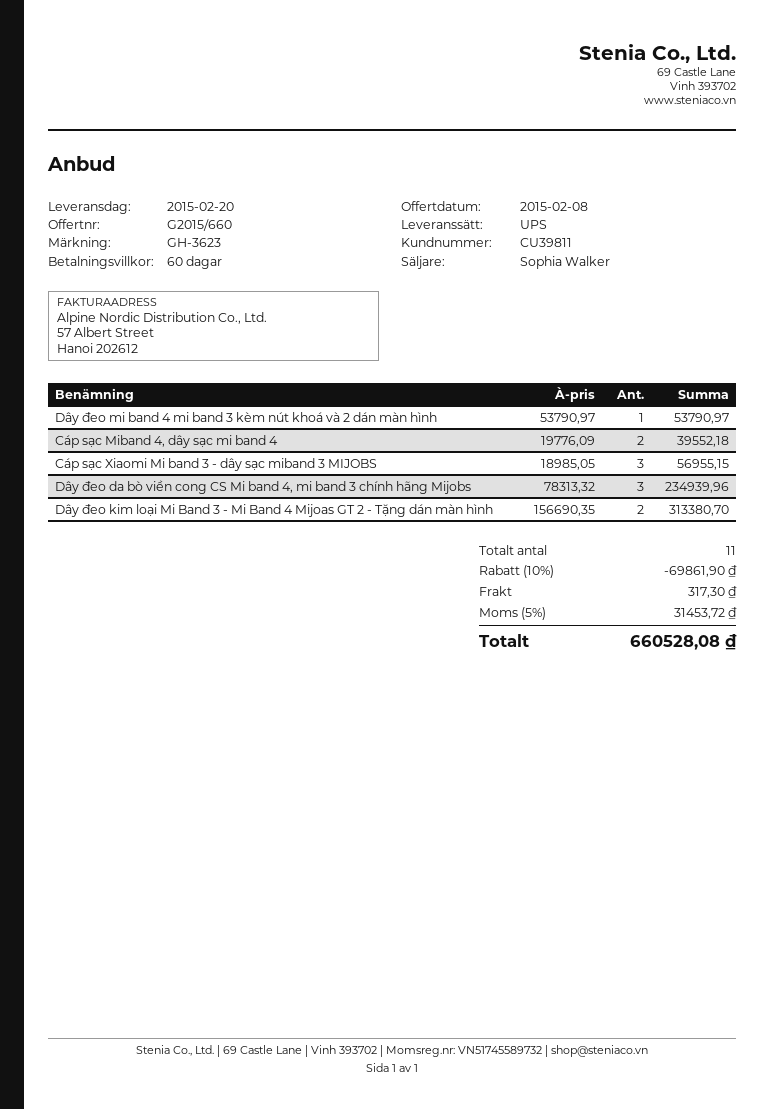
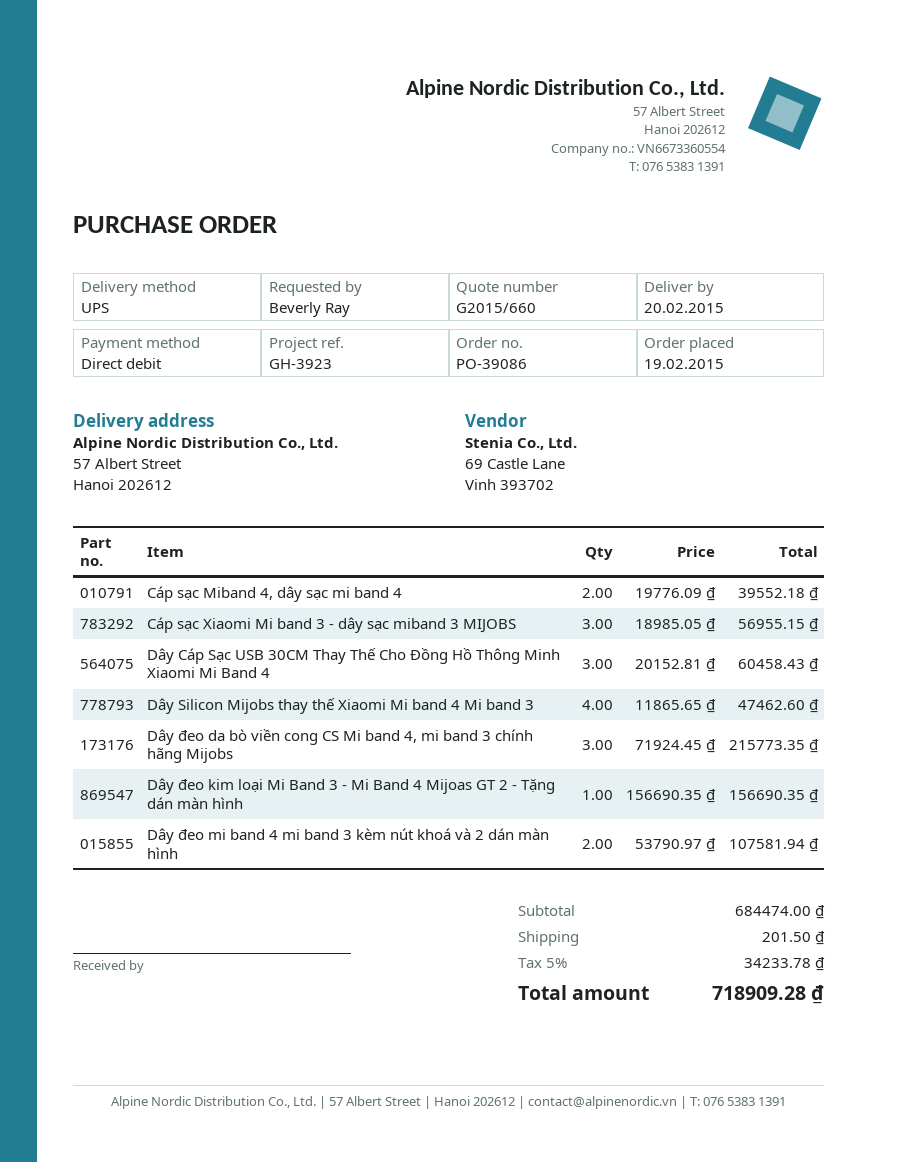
reference: GH-3623 -> GH-3923
Dây đeo mi band 4 mi band 3 kèm nút khoá và 2 dán màn hình: 1 x 53790.97 = 53790.97 -> 2 x 53790.97 = 107581.94
Dây đeo da bò viền cong CS Mi band 4, mi band 3 chính hãng Mijobs: 3 x 78313.32 = 234939.96 -> 3 x 71924.45 = 215773.35
Dây đeo kim loại Mi Band 3 - Mi Band 4 Mijoas GT 2 - Tặng dán màn hình: 2 x 156690.35 = 313380.70 -> 1 x 156690.35 = 156690.35
Dây Cáp Sạc USB 30CM Thay Thế Cho Đồng Hồ Thông Minh Xiaomi Mi Band 4: none -> 3 x 20152.81 = 60458.43
Dây Silicon Mijobs thay thế Xiaomi Mi band 4 Mi band 3: none -> 4 x 11865.65 = 47462.60
discount: 10% = 69861.90 -> none
shipping: 317.30 -> 201.50
tax: 5% = 31453.72 -> 5% = 34233.78
total: 660528.08 -> 718909.28

